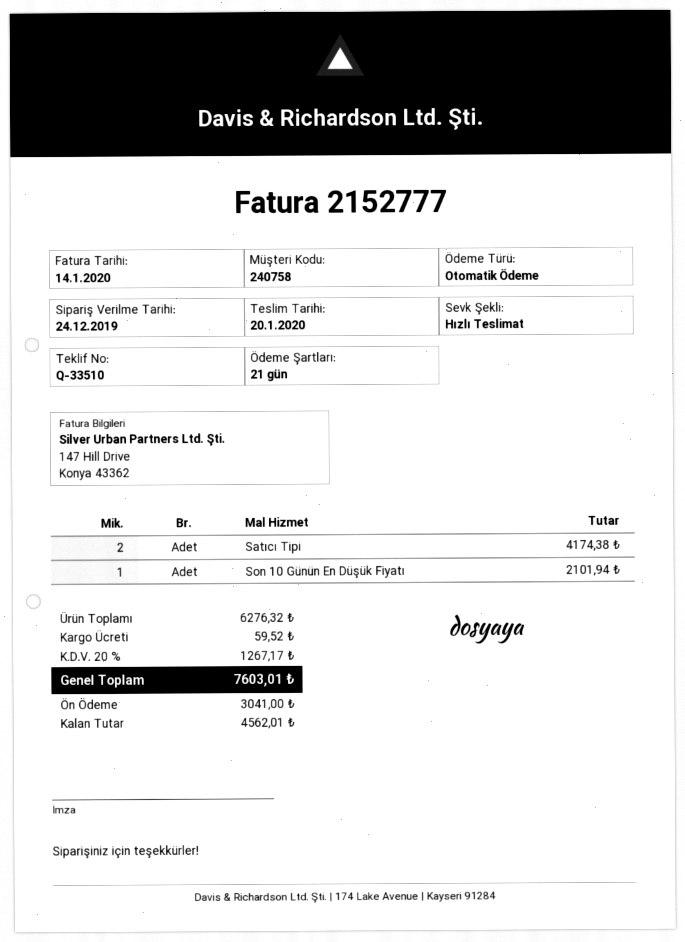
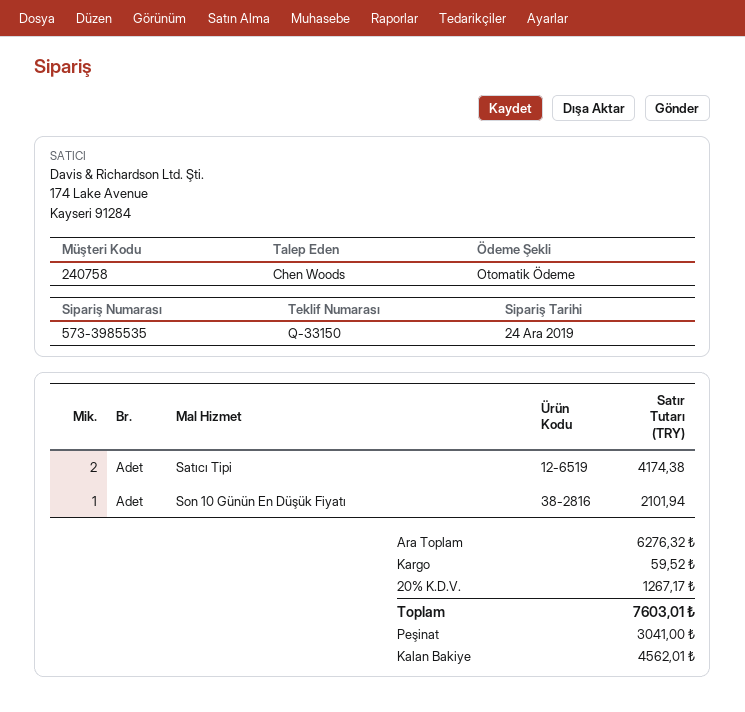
quote number: Q-33510 -> Q-33150

